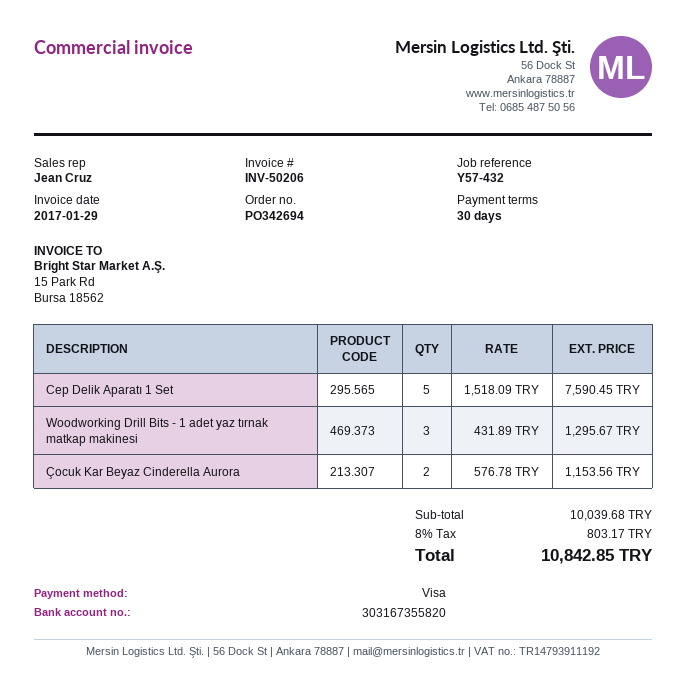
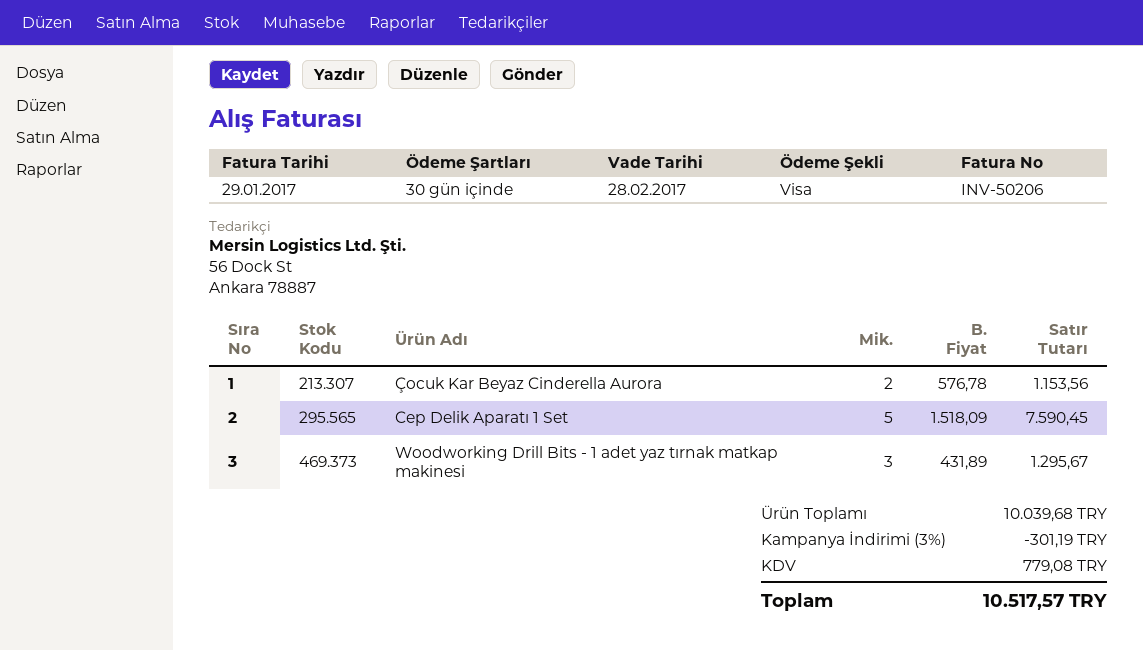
discount: none -> 3% = 301.19
tax: 803.17 -> 779.08
total: 10842.85 -> 10517.57

